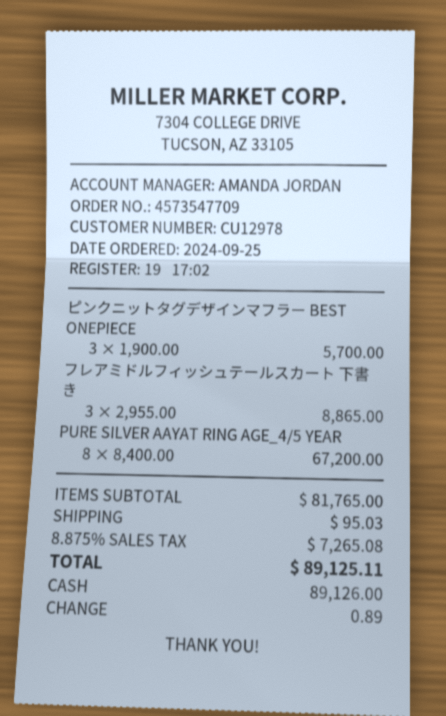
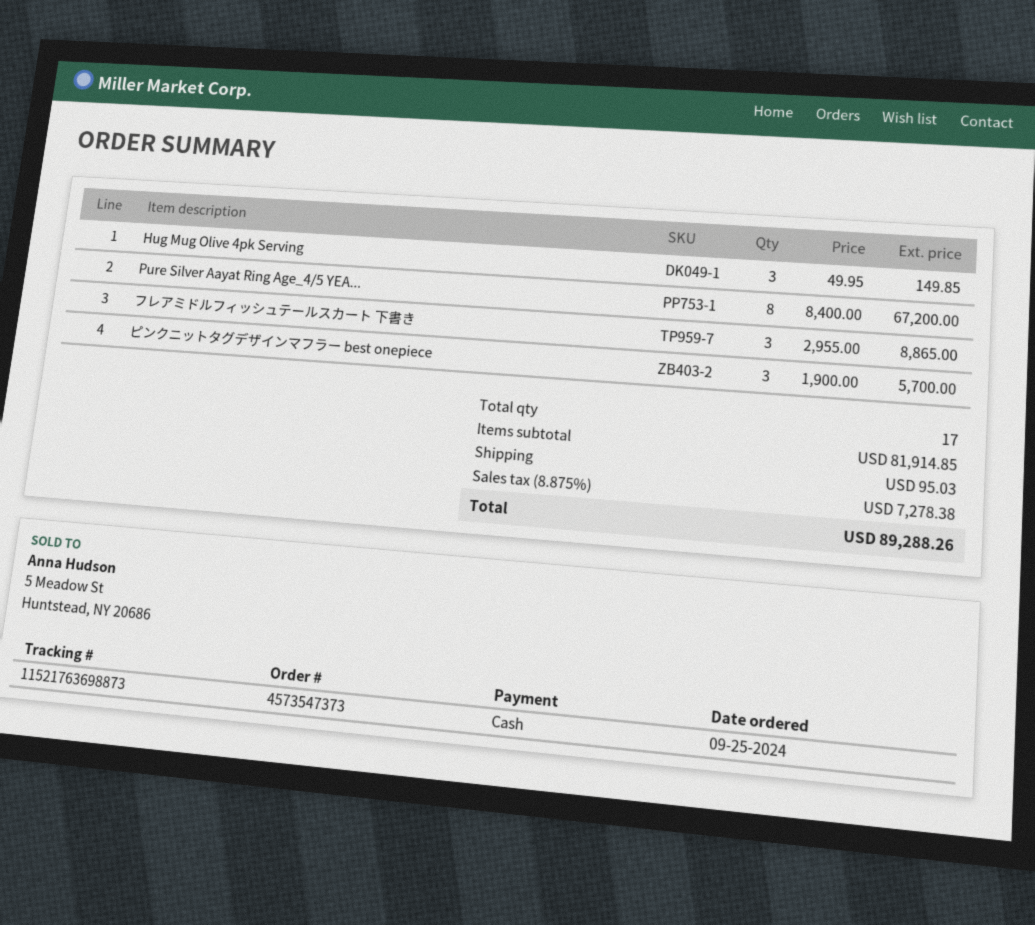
order number: 4573547709 -> 4573547373
Hug Mug Olive 4pk Serving: none -> 3 x 49.95 = 149.85
subtotal: 81765.00 -> 81914.85
tax: 8.875% = 7265.08 -> 8.875% = 7278.38
total: 89125.11 -> 89288.26

